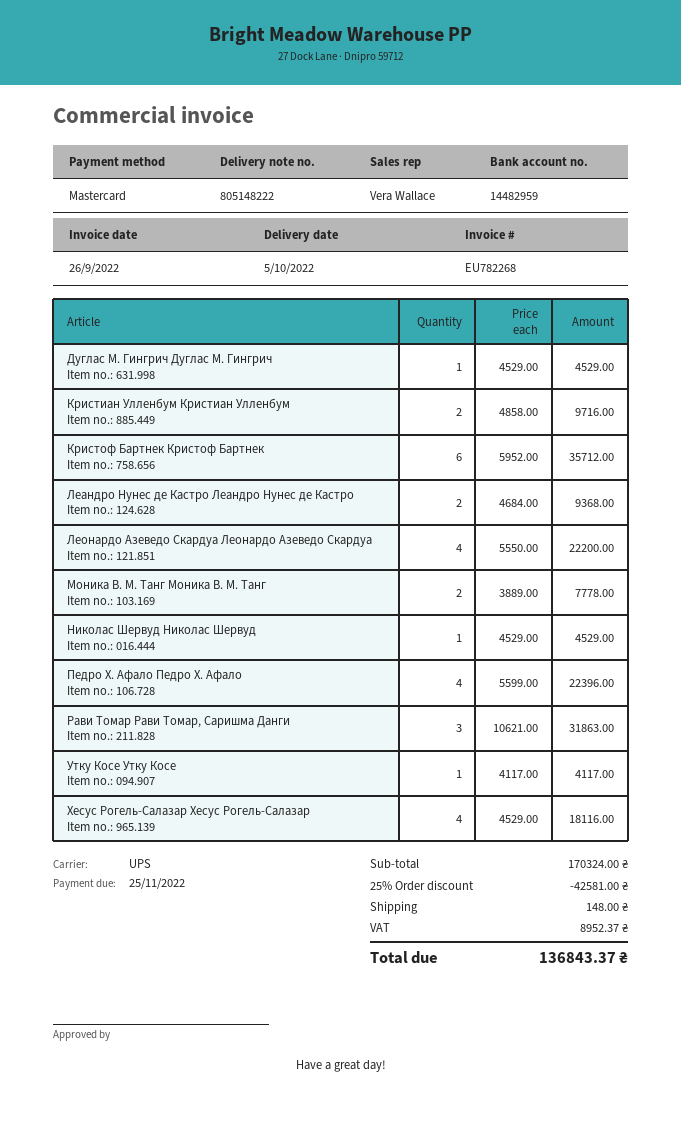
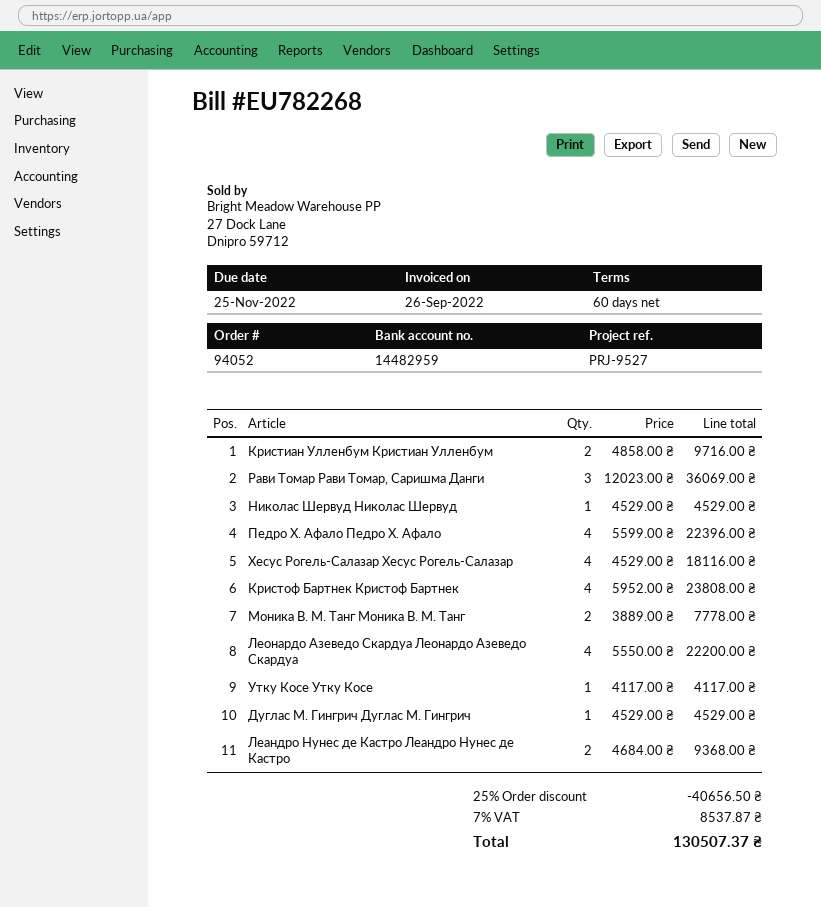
Кристоф Бартнек Кристоф Бартнек: 6 x 5952.00 = 35712.00 -> 4 x 5952.00 = 23808.00
Рави Томар Рави Томар, Саришма Данги: 3 x 10621.00 = 31863.00 -> 3 x 12023.00 = 36069.00
discount: 25% = 42581.00 -> 25% = 40656.50
shipping: 148.00 -> none
tax: 8952.37 -> 8537.87
total: 136843.37 -> 130507.37

